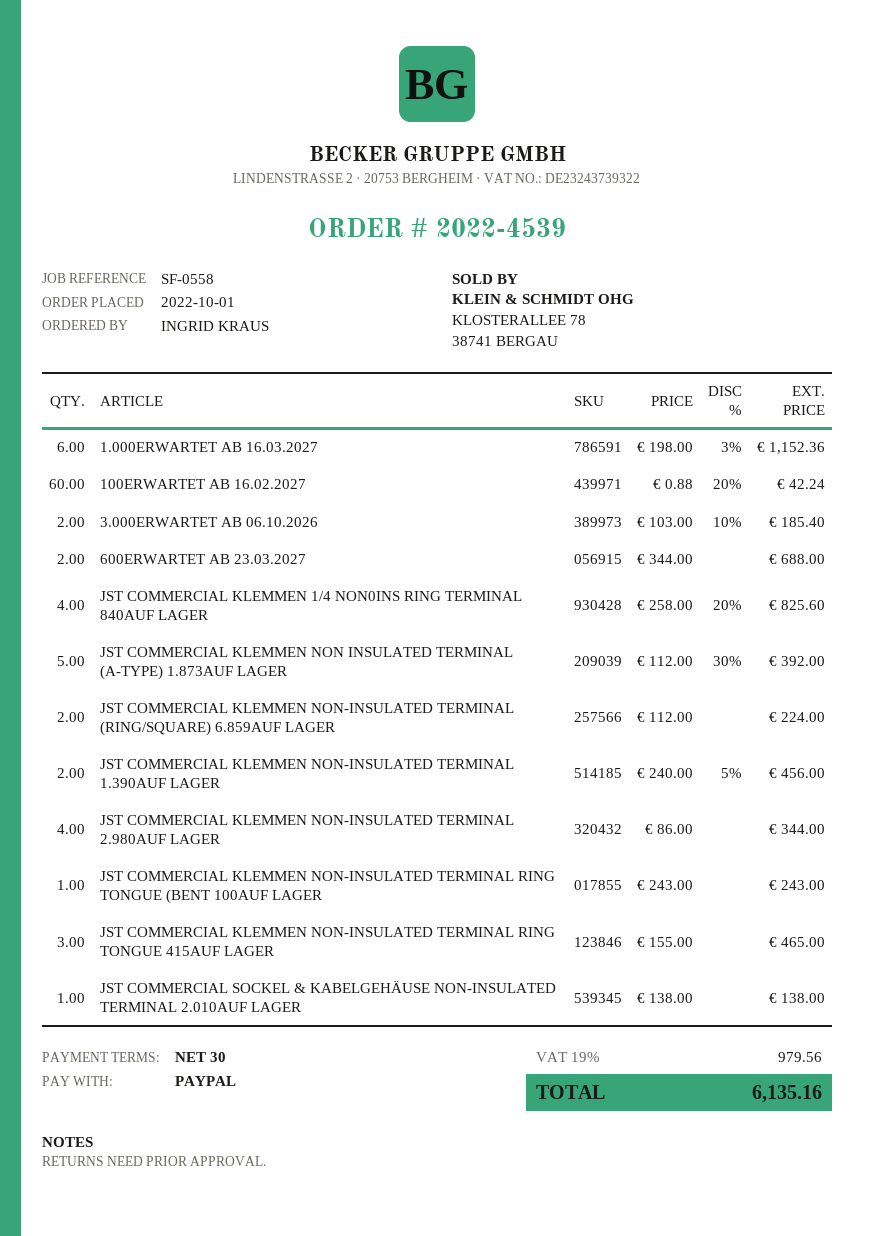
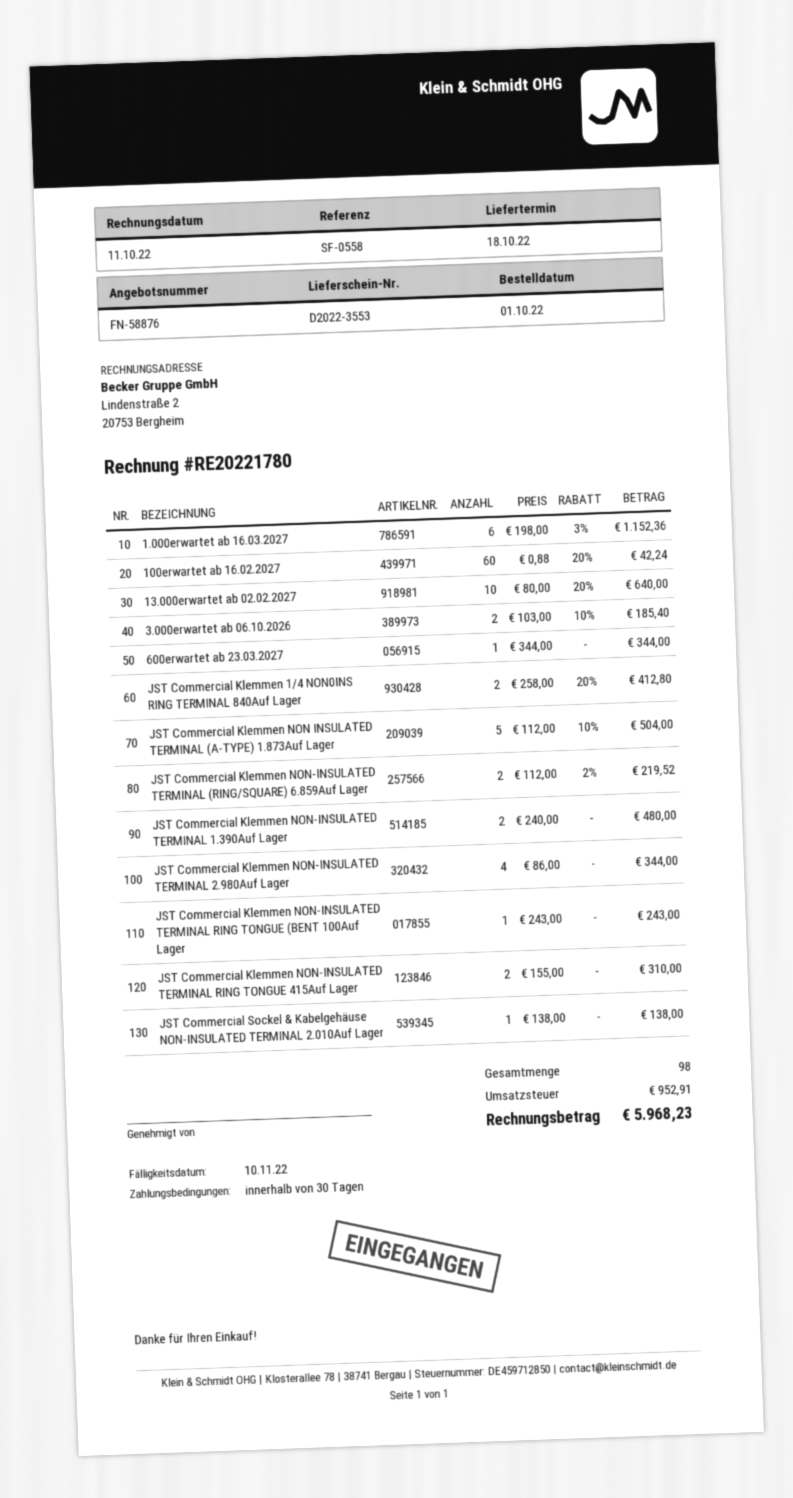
600ERWARTET AB 23.03.2027: 2 x 344.00 = 688.00 -> 1 x 344.00 = 344.00
JST COMMERCIAL KLEMMEN 1/4 NON0INS RING TERMINAL 840AUF LAGER: 4 x 258.00 - 20% = 825.60 -> 2 x 258.00 - 20% = 412.80
JST COMMERCIAL KLEMMEN NON INSULATED TERMINAL (A-TYPE) 1.873AUF LAGER: 5 x 112.00 - 30% = 392.00 -> 5 x 112.00 - 10% = 504.00
JST COMMERCIAL KLEMMEN NON-INSULATED TERMINAL (RING/SQUARE) 6.859AUF LAGER: 2 x 112.00 = 224.00 -> 2 x 112.00 - 2% = 219.52
JST COMMERCIAL KLEMMEN NON-INSULATED TERMINAL 1.390AUF LAGER: 2 x 240.00 - 5% = 456.00 -> 2 x 240.00 = 480.00
JST COMMERCIAL KLEMMEN NON-INSULATED TERMINAL RING TONGUE 415AUF LAGER: 3 x 155.00 = 465.00 -> 2 x 155.00 = 310.00
13.000erwartet ab 02.02.2027: none -> 10 x 80.00 - 20% = 640.00
tax: 979.56 -> 952.91
total: 6135.16 -> 5968.23

